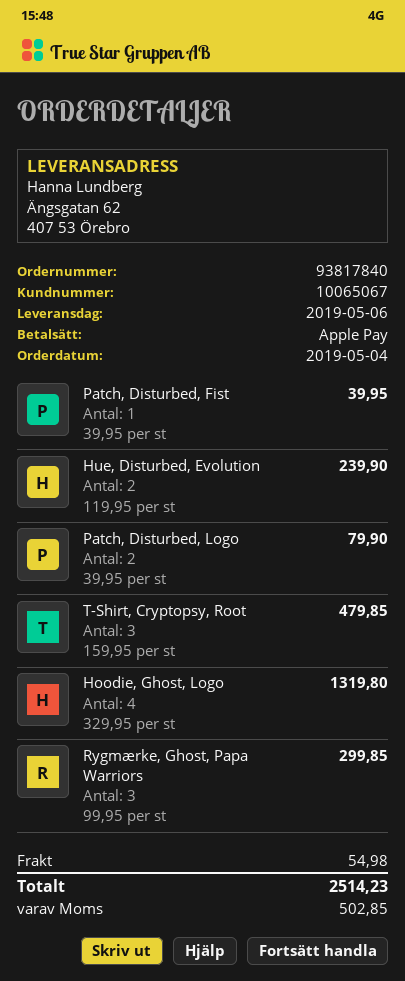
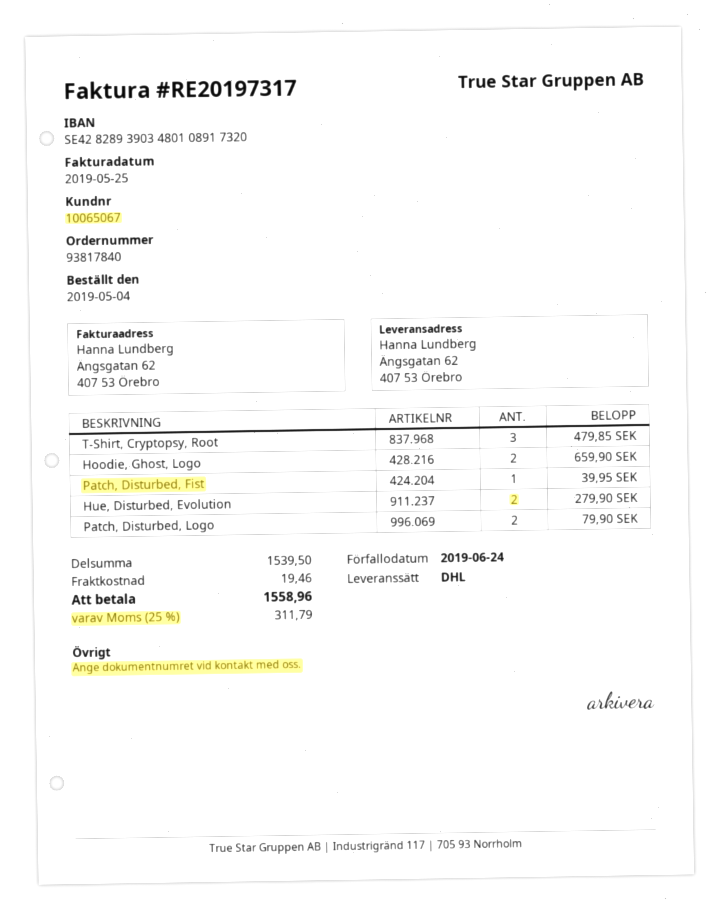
Hue, Disturbed, Evolution: 2 for 239.90 -> 2 for 279.90
Hoodie, Ghost, Logo: 4 for 1319.80 -> 2 for 659.90
Rygmærke, Ghost, Papa Warriors: 3 for 299.85 -> none
shipping: 54.98 -> 19.46
tax: 502.85 -> 311.79
total: 2514.23 -> 1558.96

